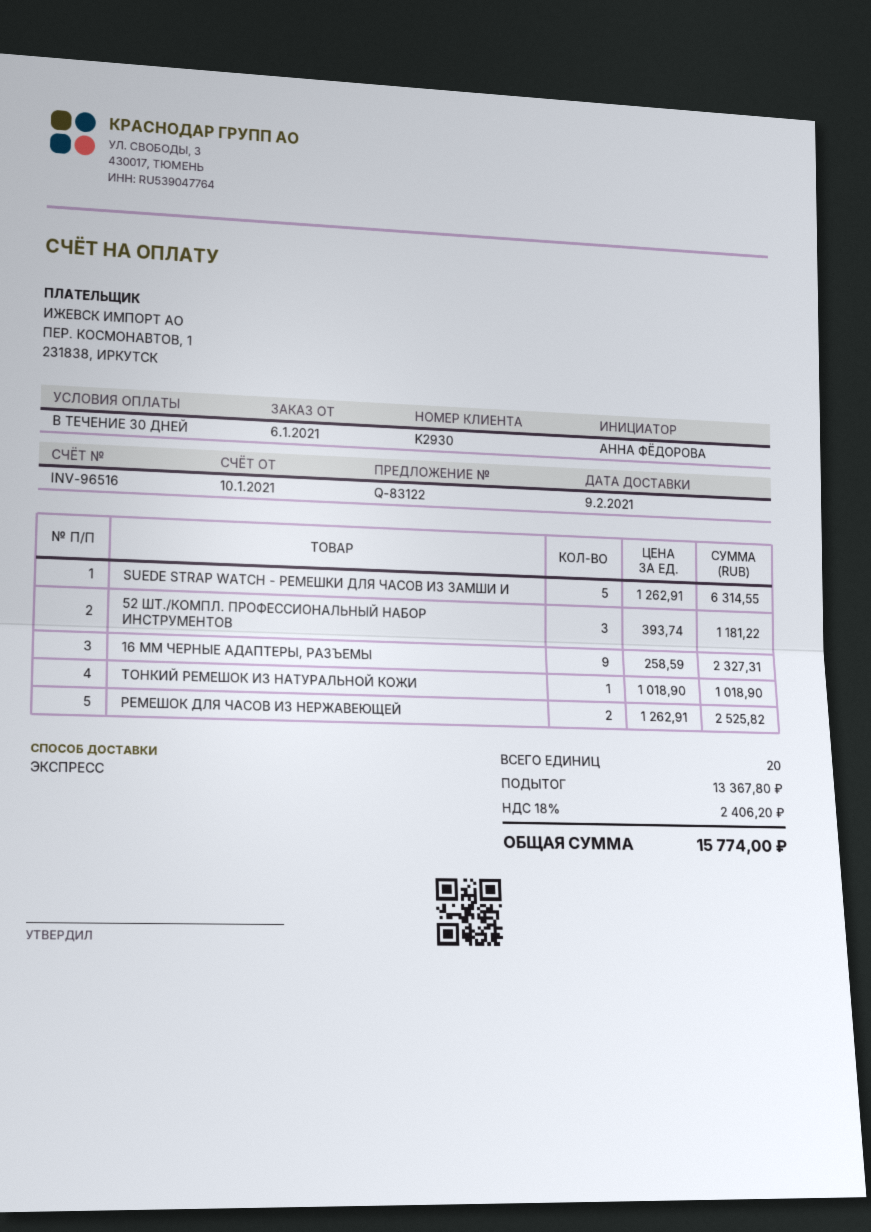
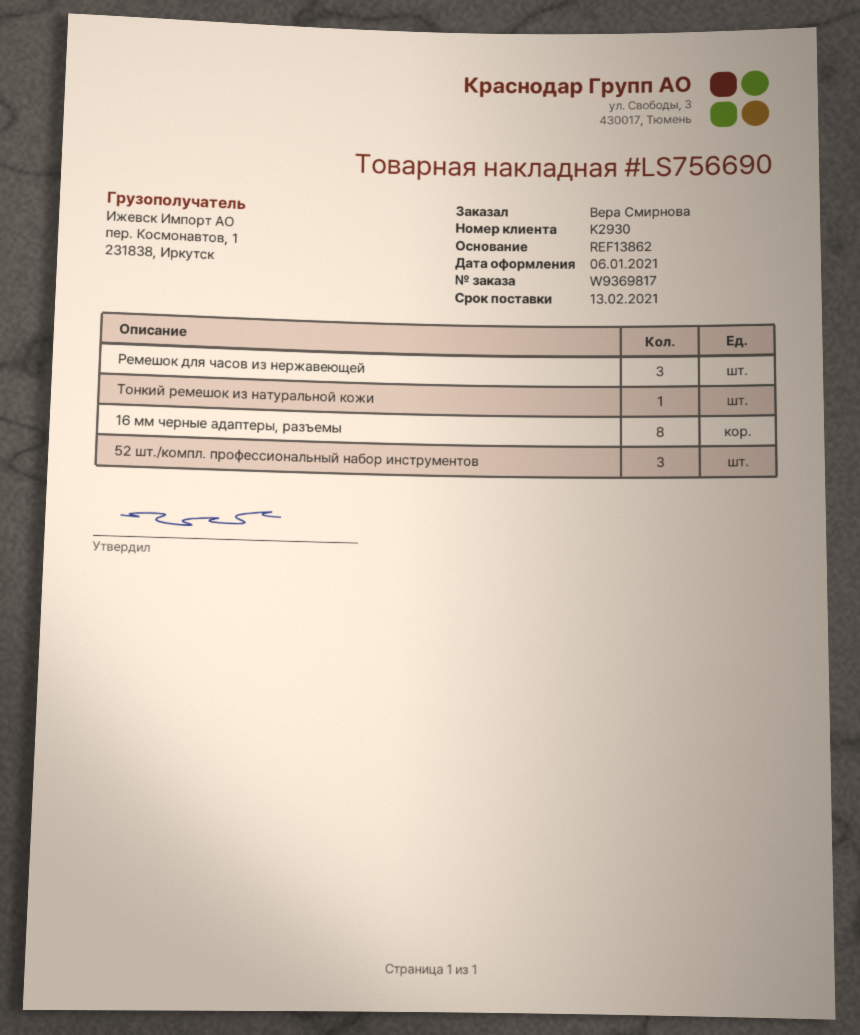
delivery date: 2021-02-09 -> 2021-02-13
ordered by: АННА ФЁДОРОВА -> Вера Смирнова
SUEDE STRAP WATCH - РЕМЕШКИ ДЛЯ ЧАСОВ ИЗ ЗАМШИ И: 5 -> none
16 ММ ЧЕРНЫЕ АДАПТЕРЫ, РАЗЪЕМЫ: 9 -> 8
РЕМЕШОК ДЛЯ ЧАСОВ ИЗ НЕРЖАВЕЮЩЕЙ: 2 -> 3

